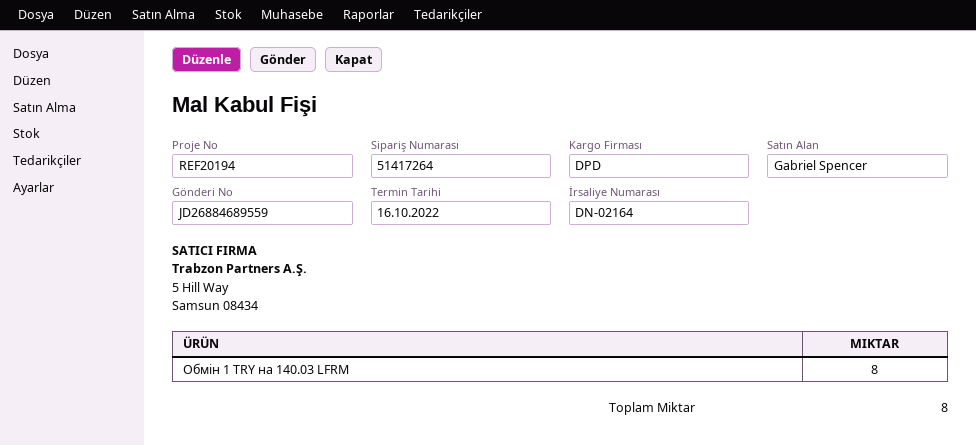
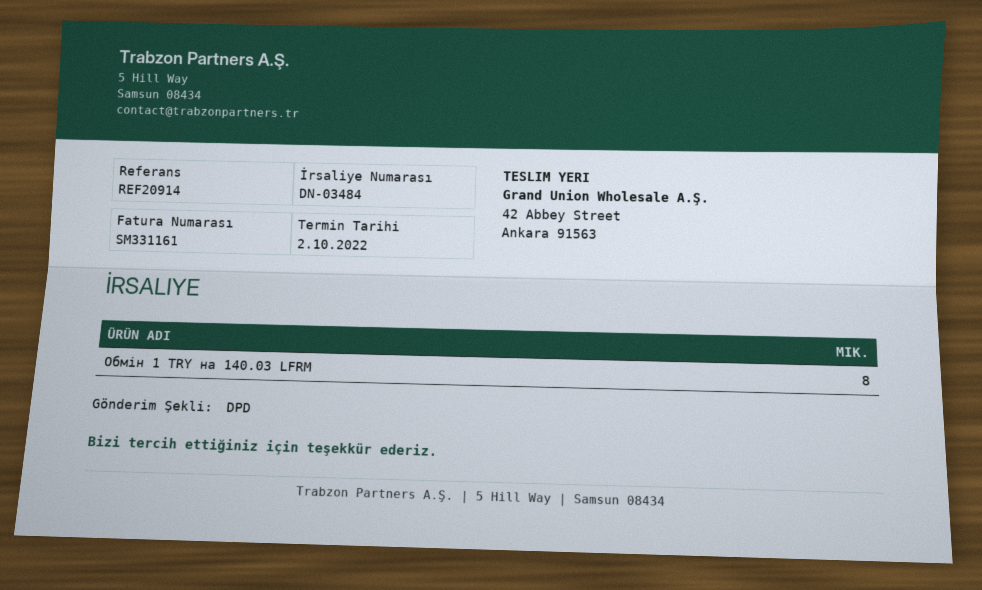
delivery note number: DN-02164 -> DN-03484
delivery date: 2022-10-16 -> 2022-10-02
reference: REF20194 -> REF20914

